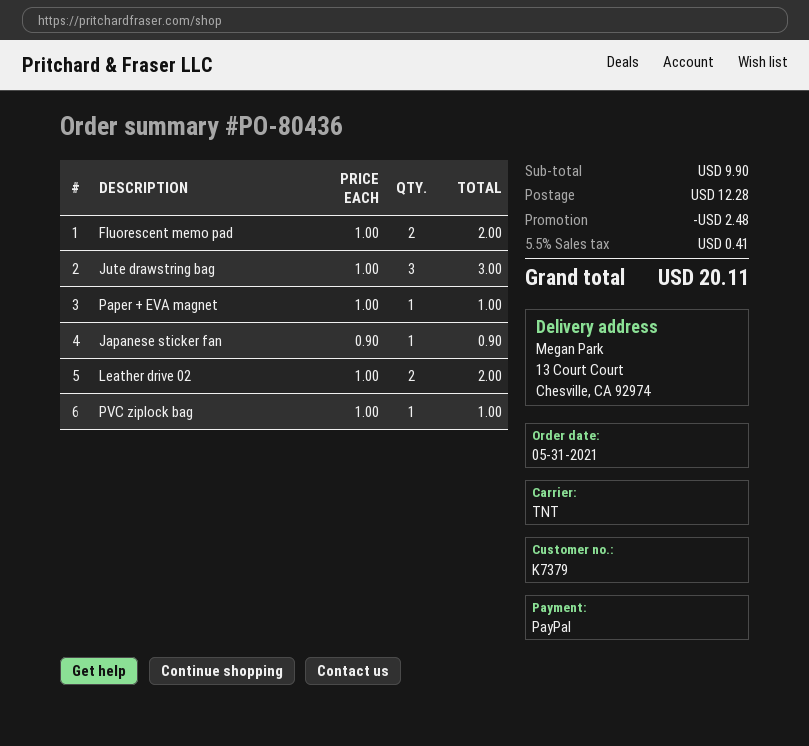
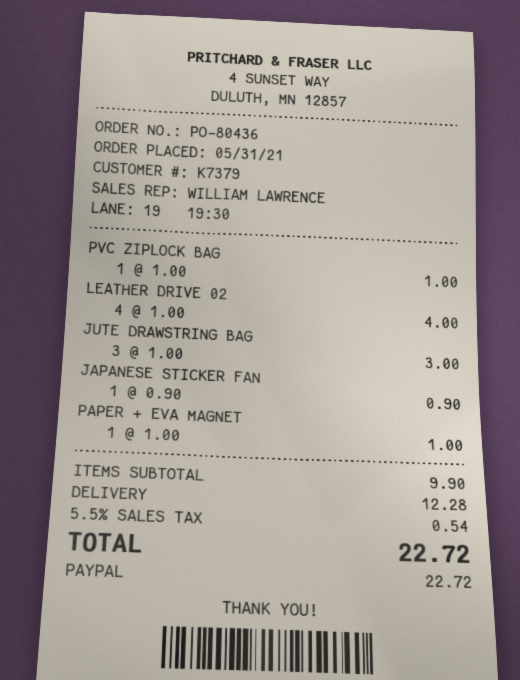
Fluorescent memo pad: 2 x 1.00 = 2.00 -> none
Leather drive 02: 2 x 1.00 = 2.00 -> 4 x 1.00 = 4.00
discount: 2.48 -> none
tax: 5.5% = 0.41 -> 5.5% = 0.54
total: 20.11 -> 22.72

